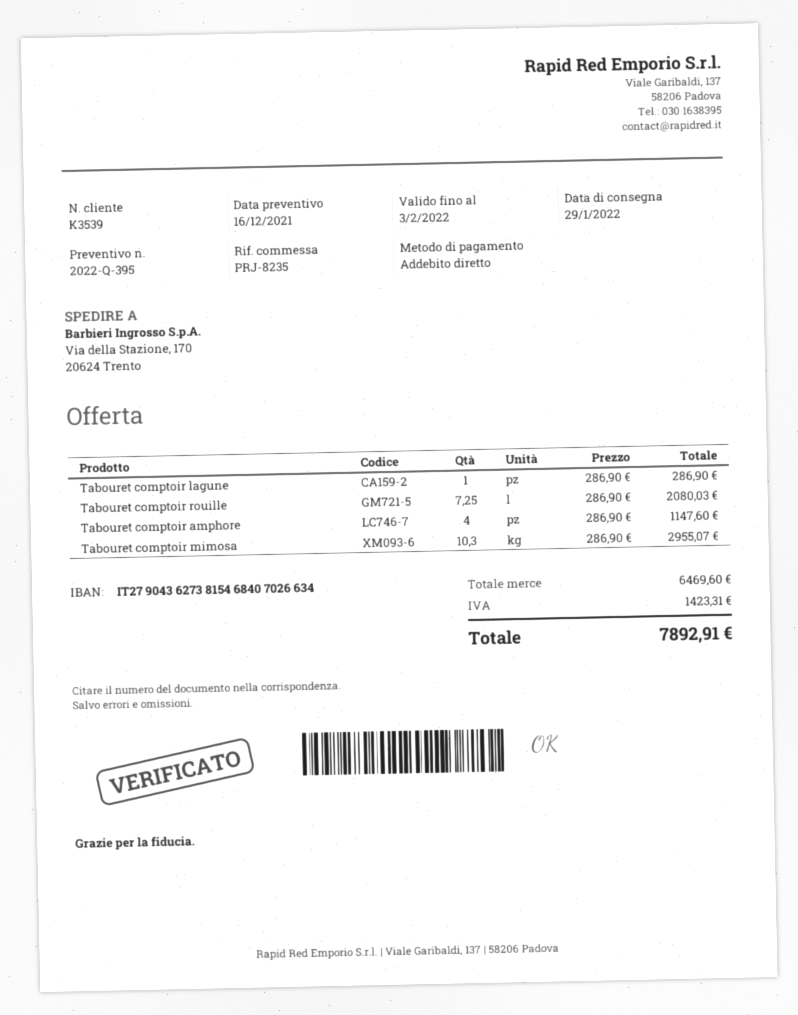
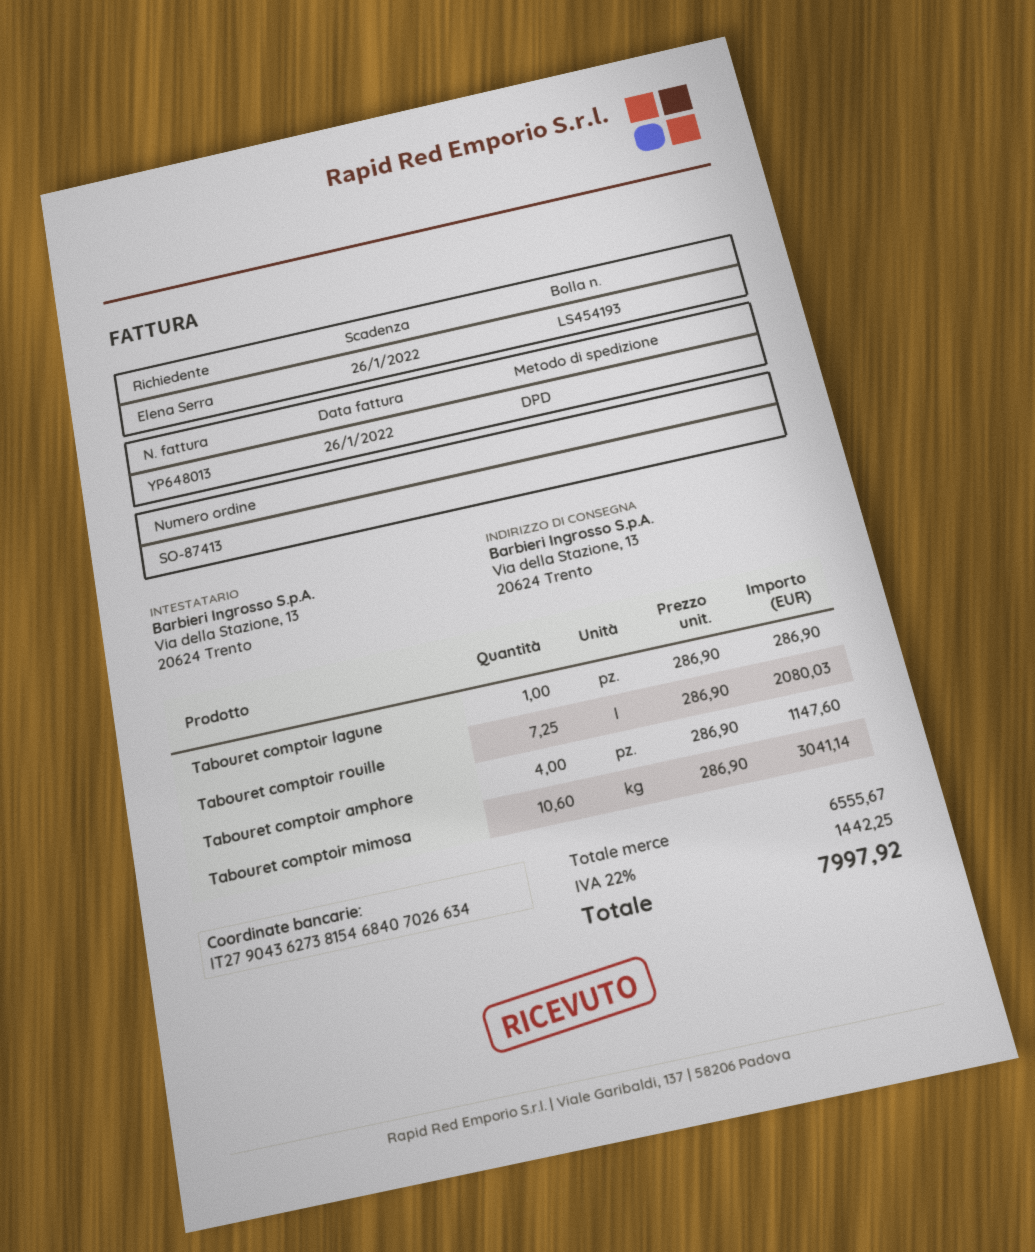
ship to: Via della Stazione, 170, 20624 Trento -> Via della Stazione, 13, 20624 Trento
Tabouret comptoir mimosa: 10.3 x 286.90 = 2955.07 -> 10.6 x 286.90 = 3041.14
subtotal: 6469.60 -> 6555.67
tax: 1423.31 -> 1442.25
total: 7892.91 -> 7997.92

